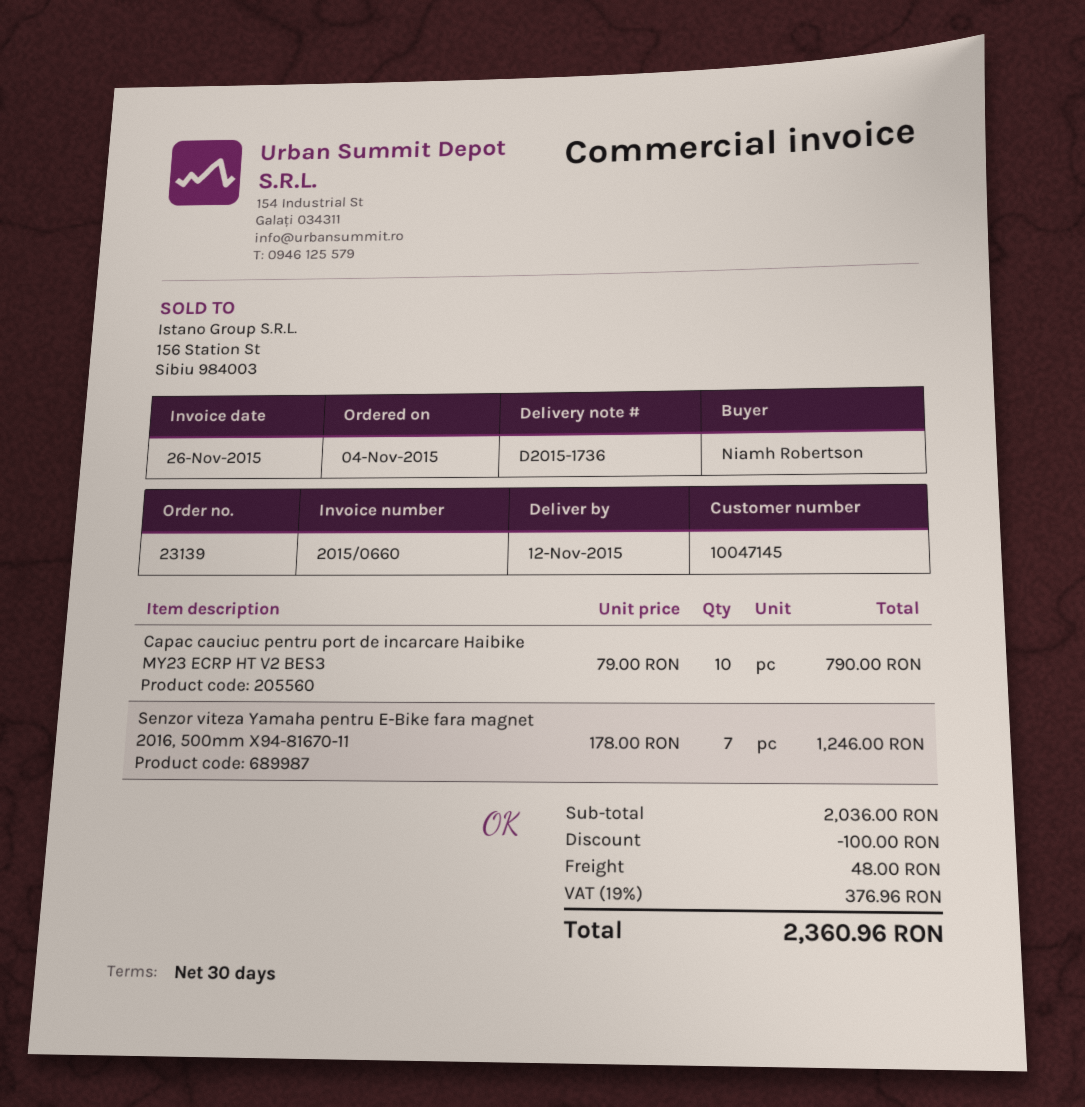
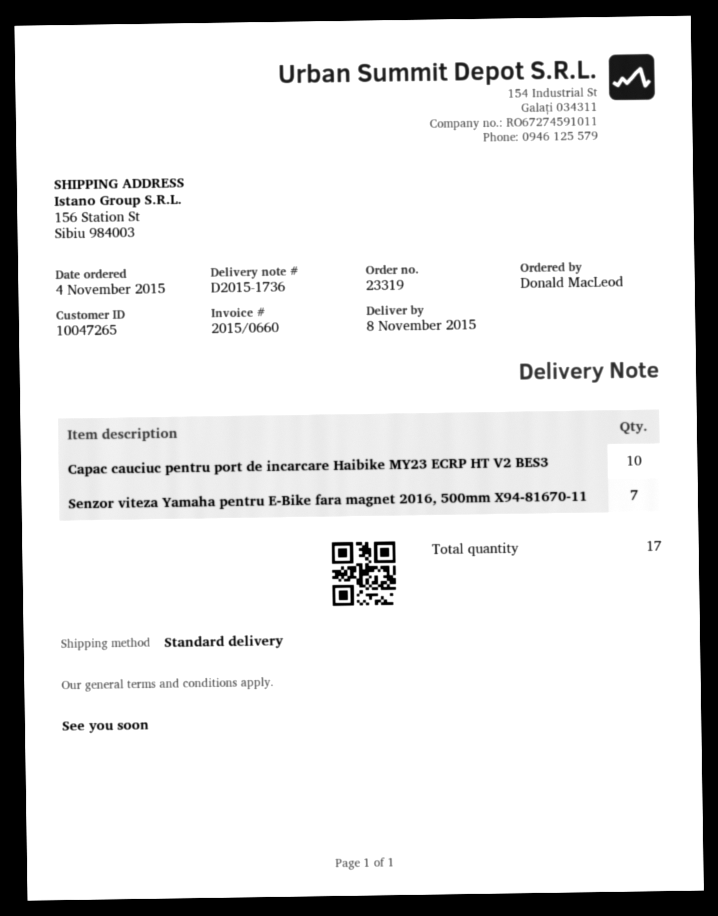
order number: 23139 -> 23319
delivery date: 2015-11-12 -> 2015-11-08
customer number: 10047145 -> 10047265
ordered by: Niamh Robertson -> Donald MacLeod

